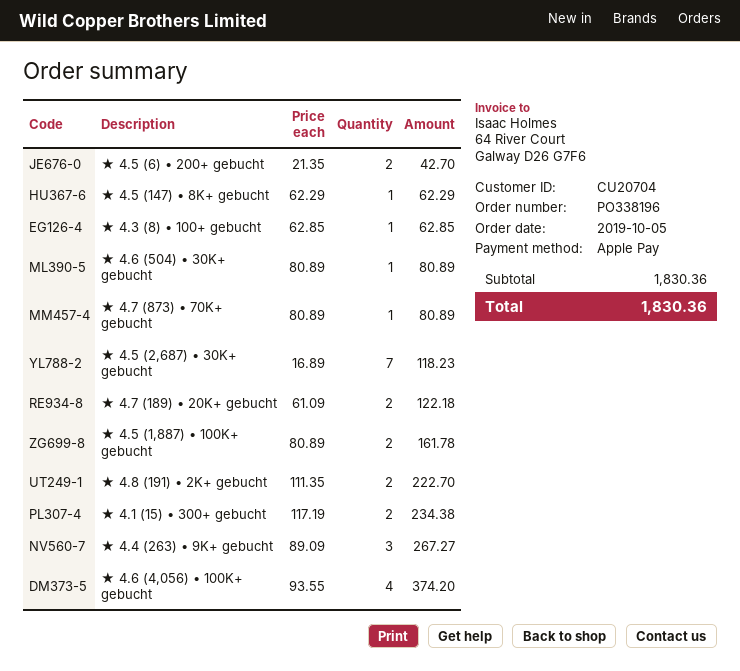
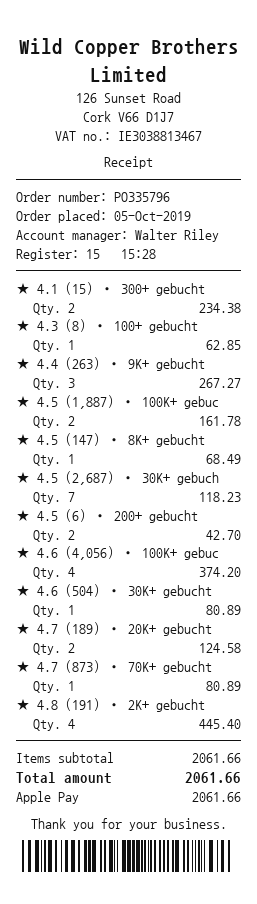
order number: PO338196 -> PO335796
★ 4.5 (147) • 8K+ gebucht: 1 for 62.29 -> 1 for 68.49
★ 4.7 (189) • 20K+ gebucht: 2 for 122.18 -> 2 for 124.58
★ 4.8 (191) • 2K+ gebucht: 2 for 222.70 -> 4 for 445.40
subtotal: 1830.36 -> 2061.66
total: 1830.36 -> 2061.66

